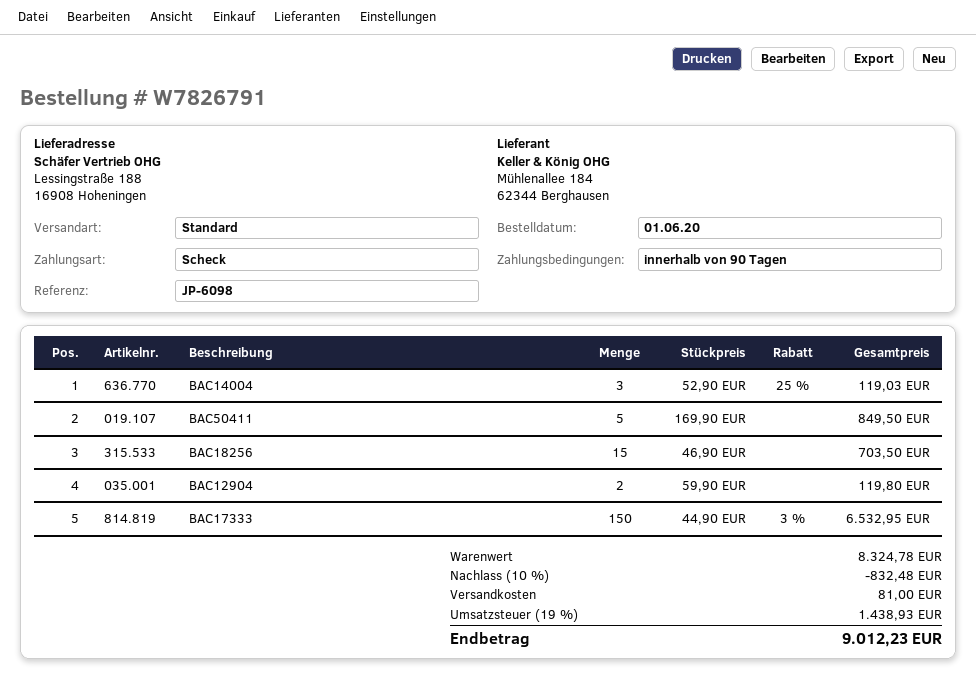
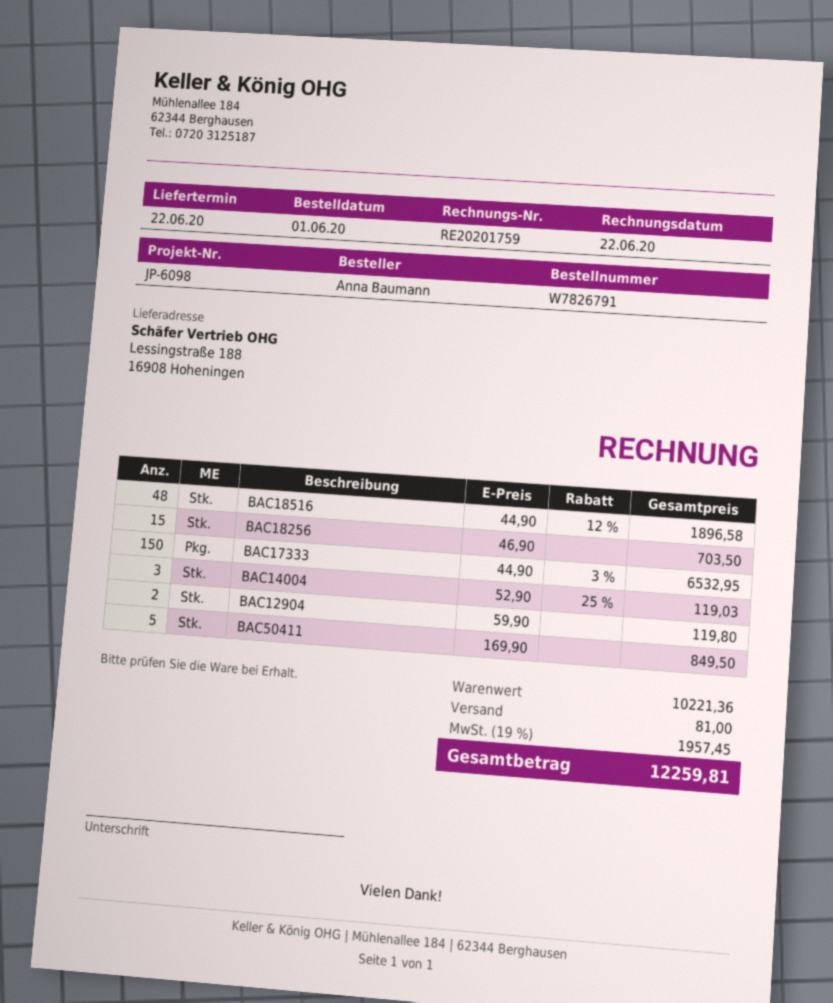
BAC18516: none -> 48 x 44.90 - 12% = 1896.58
subtotal: 8324.78 -> 10221.36
discount: 10% = 832.48 -> none
tax: 19% = 1438.93 -> 19% = 1957.45
total: 9012.23 -> 12259.81

